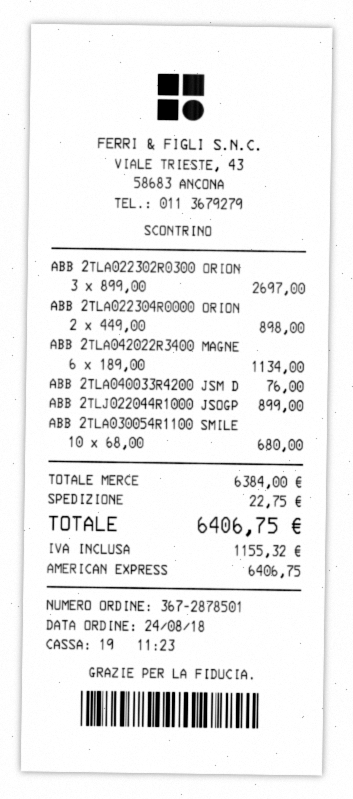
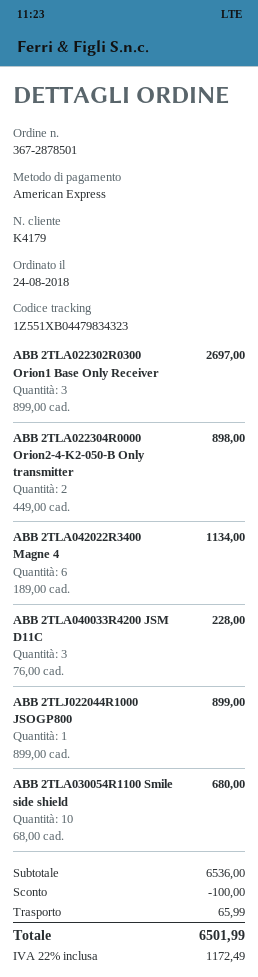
ABB 2TLA040033R4200 JSM D: 1 x 76.00 = 76.00 -> 3 x 76.00 = 228.00
subtotal: 6384.00 -> 6536.00
discount: none -> 100.00
shipping: 22.75 -> 65.99
tax: 1155.32 -> 1172.49
total: 6406.75 -> 6501.99

